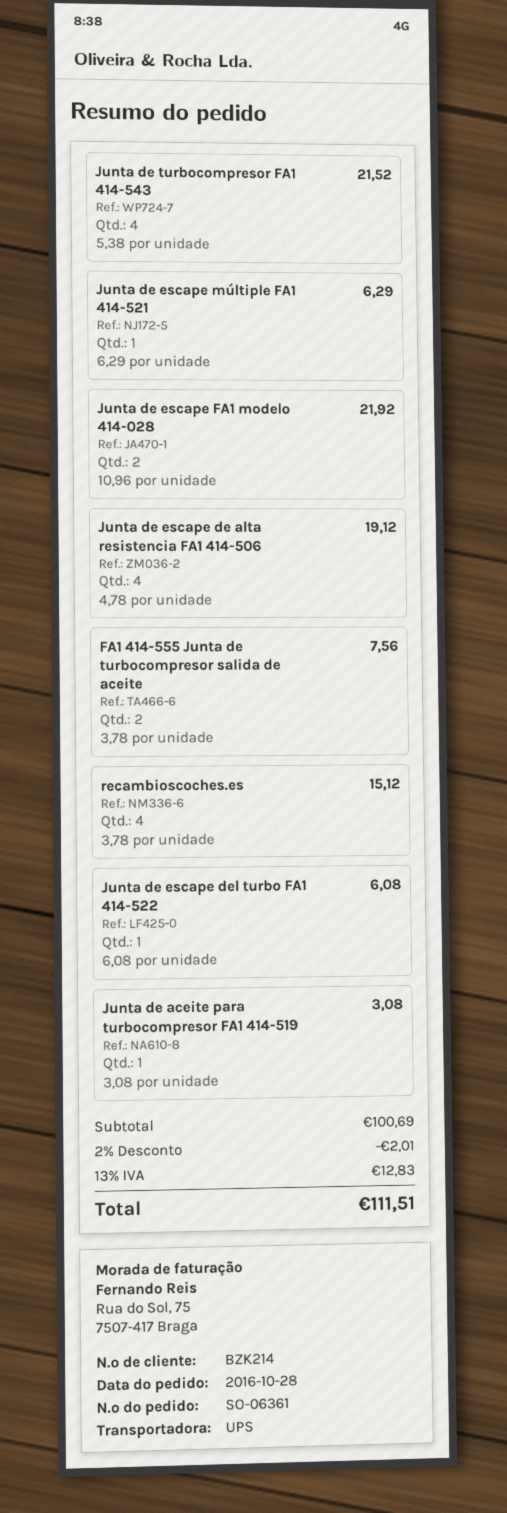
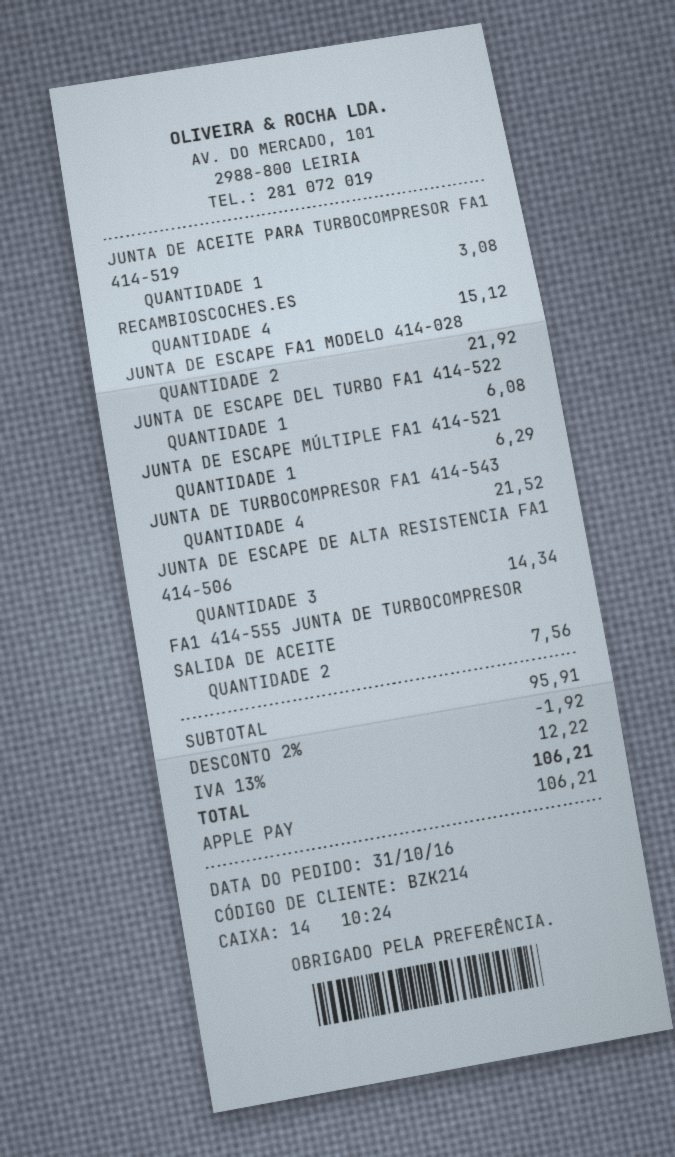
order date: 2016-10-28 -> 2016-10-31
Junta de escape de alta resistencia FA1 414-506: 4 for 19.12 -> 3 for 14.34
subtotal: 100.69 -> 95.91
discount: 2% = 2.01 -> 2% = 1.92
tax: 13% = 12.83 -> 13% = 12.22
total: 111.51 -> 106.21

